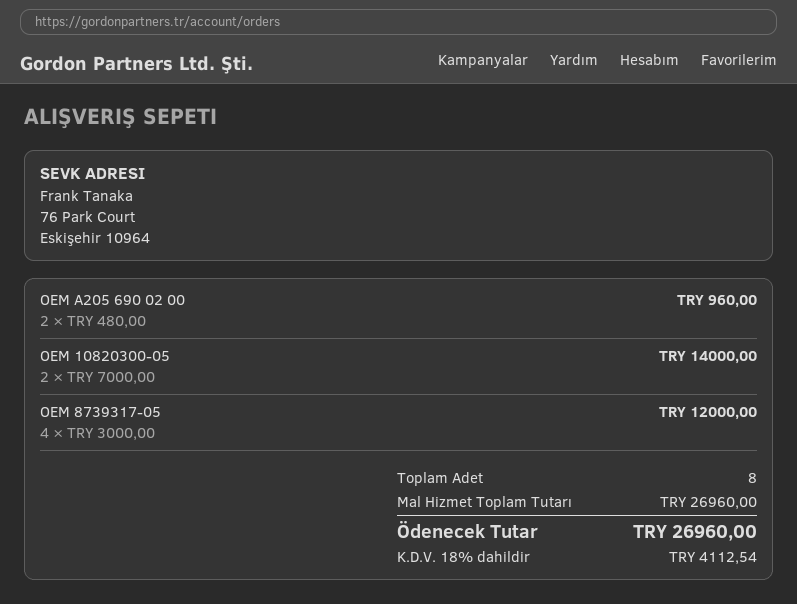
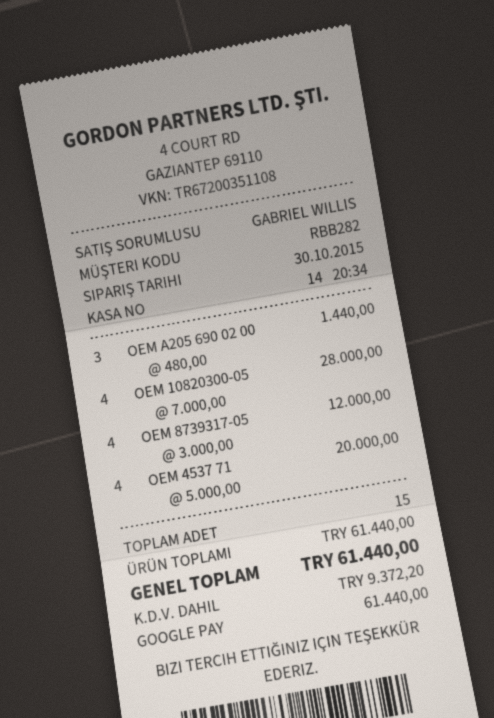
OEM A205 690 02 00: 2 x 480.00 = 960.00 -> 3 x 480.00 = 1440.00
OEM 10820300-05: 2 x 7000.00 = 14000.00 -> 4 x 7000.00 = 28000.00
OEM 4537 71: none -> 4 x 5000.00 = 20000.00
total quantity: 8 -> 15
subtotal: 26960.00 -> 61440.00
tax: 4112.54 -> 9372.20
total: 26960.00 -> 61440.00

